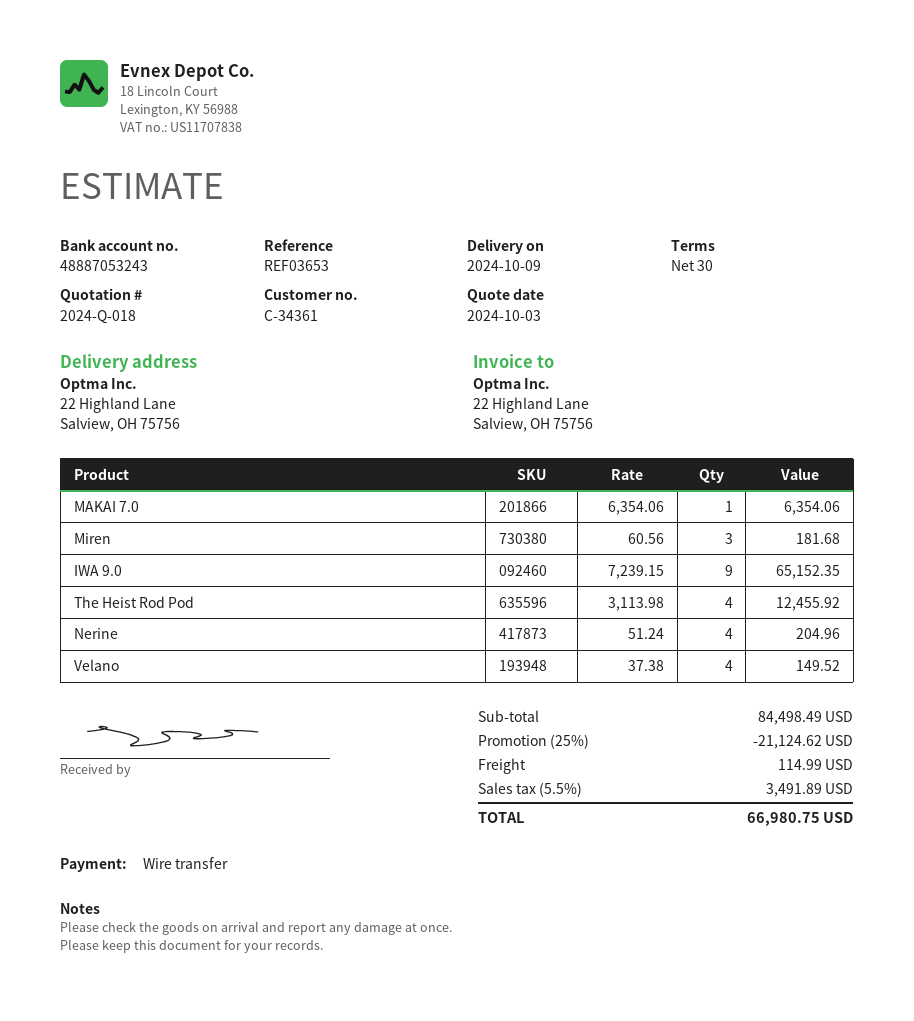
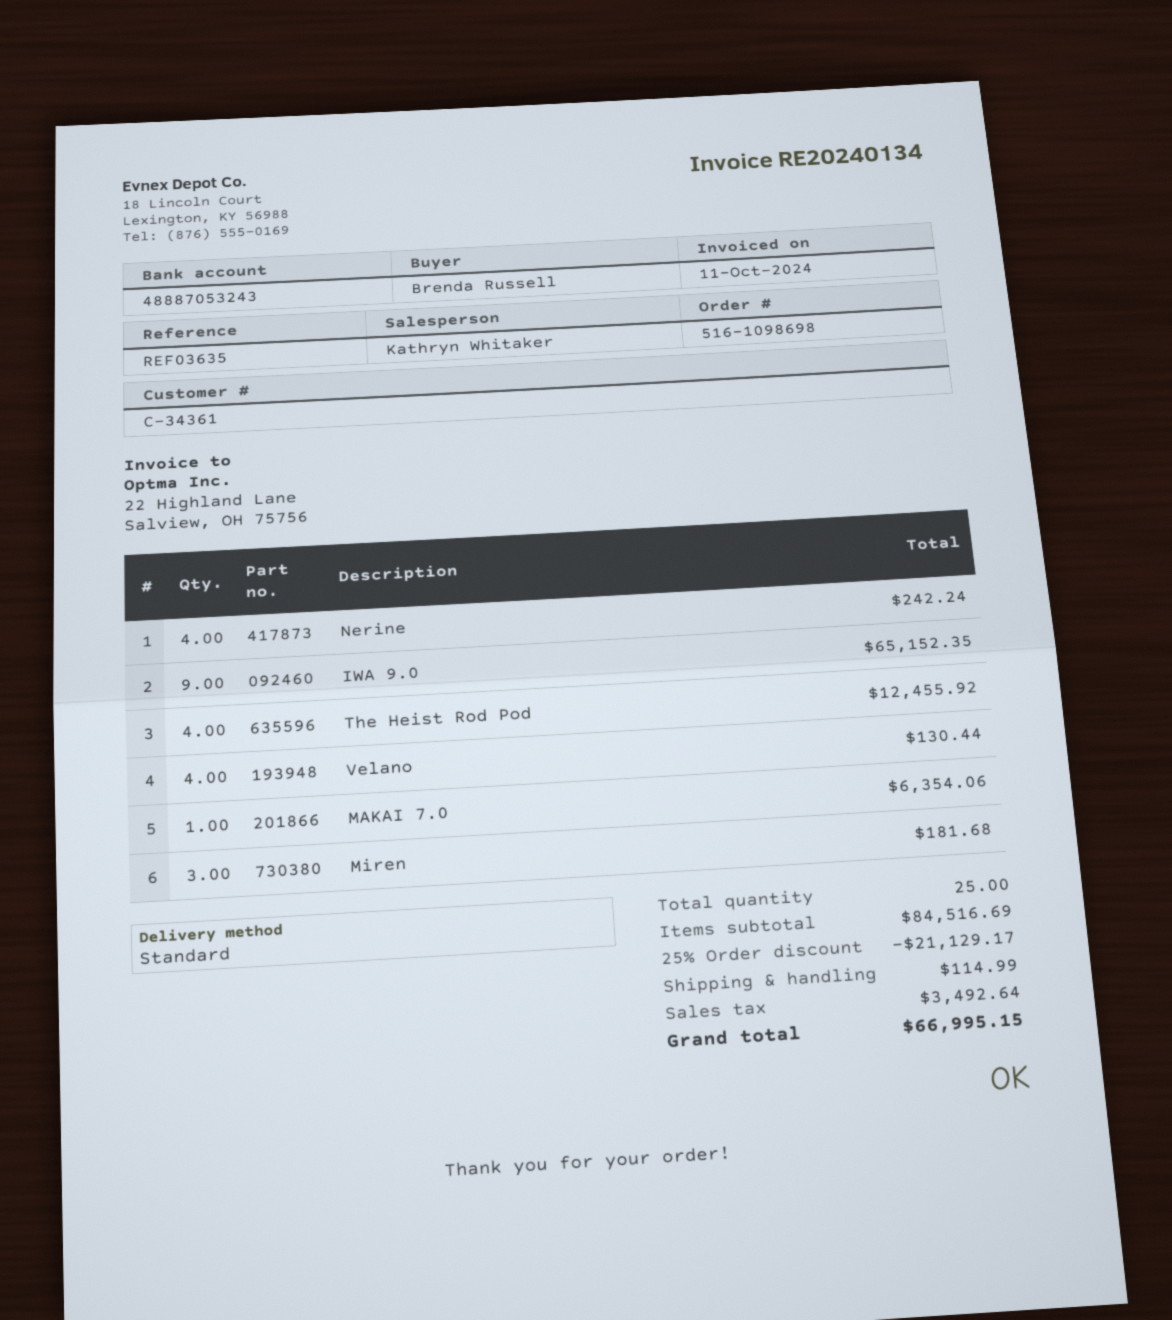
reference: REF03653 -> REF03635
Nerine: 4 for 204.96 -> 4 for 242.24
Velano: 4 for 149.52 -> 4 for 130.44
subtotal: 84498.49 -> 84516.69
discount: 25% = 21124.62 -> 25% = 21129.17
tax: 3491.89 -> 3492.64
total: 66980.75 -> 66995.15

